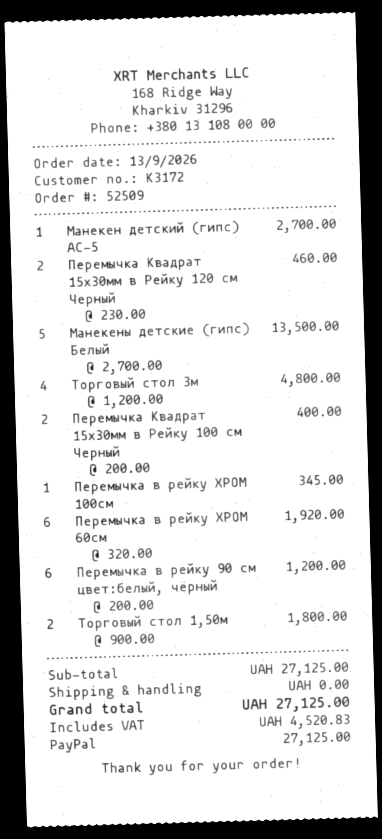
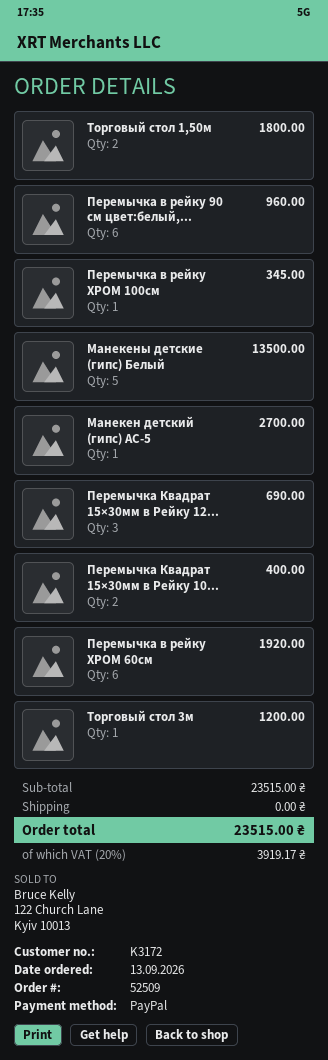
Перемычка Квадрат 15×30мм в Рейку 120 см Черный: 2 for 460.00 -> 3 for 690.00
Торговый стол 3м: 4 for 4800.00 -> 1 for 1200.00
Перемычка в рейку 90 см цвет:белый, чёрный: 6 for 1200.00 -> 6 for 960.00
subtotal: 27125.00 -> 23515.00
tax: 4520.83 -> 3919.17
total: 27125.00 -> 23515.00

